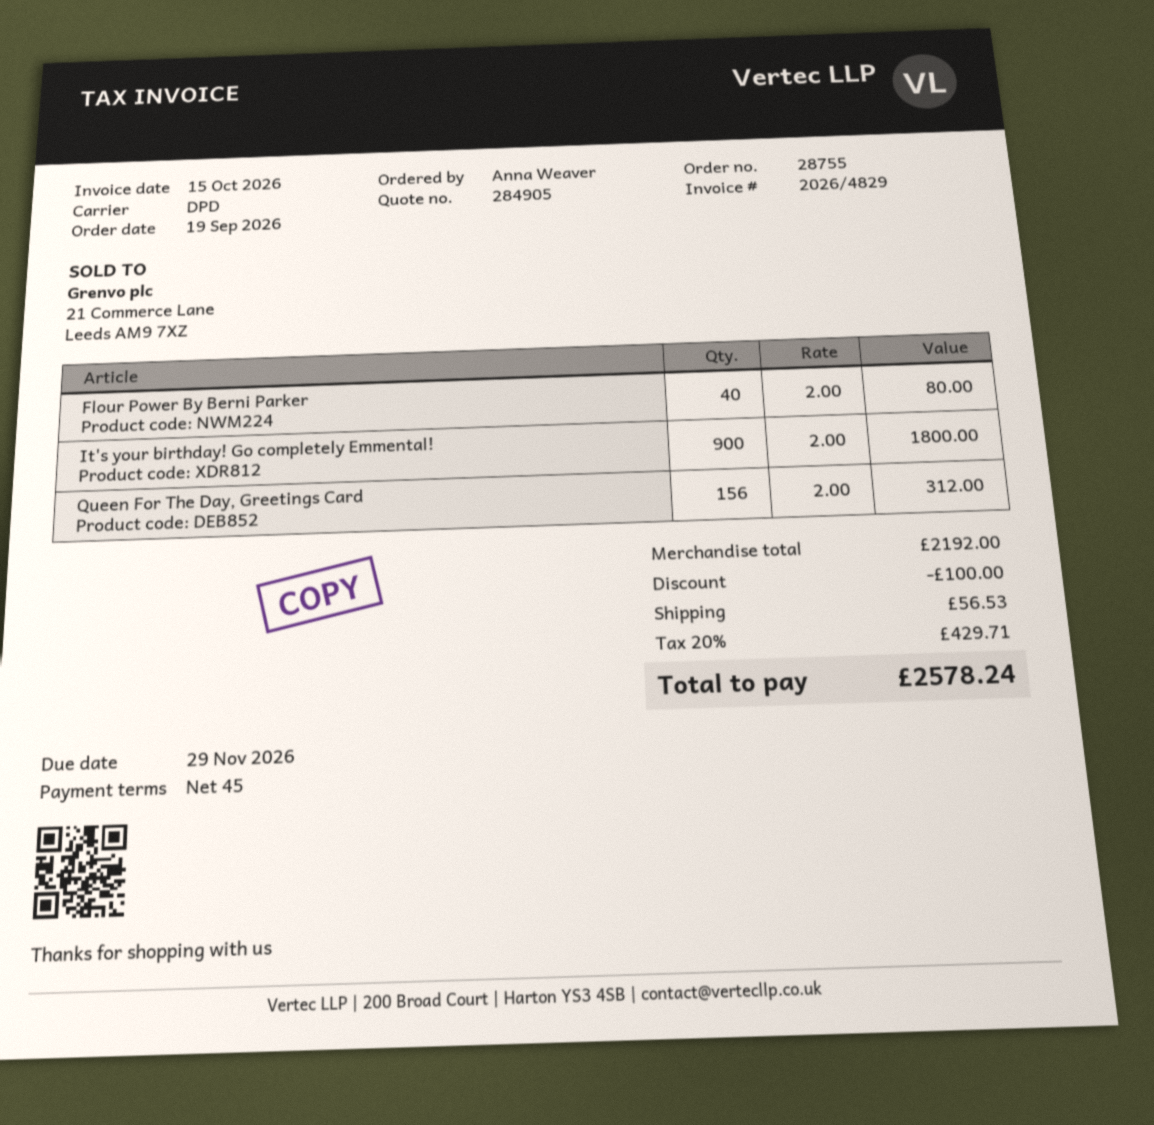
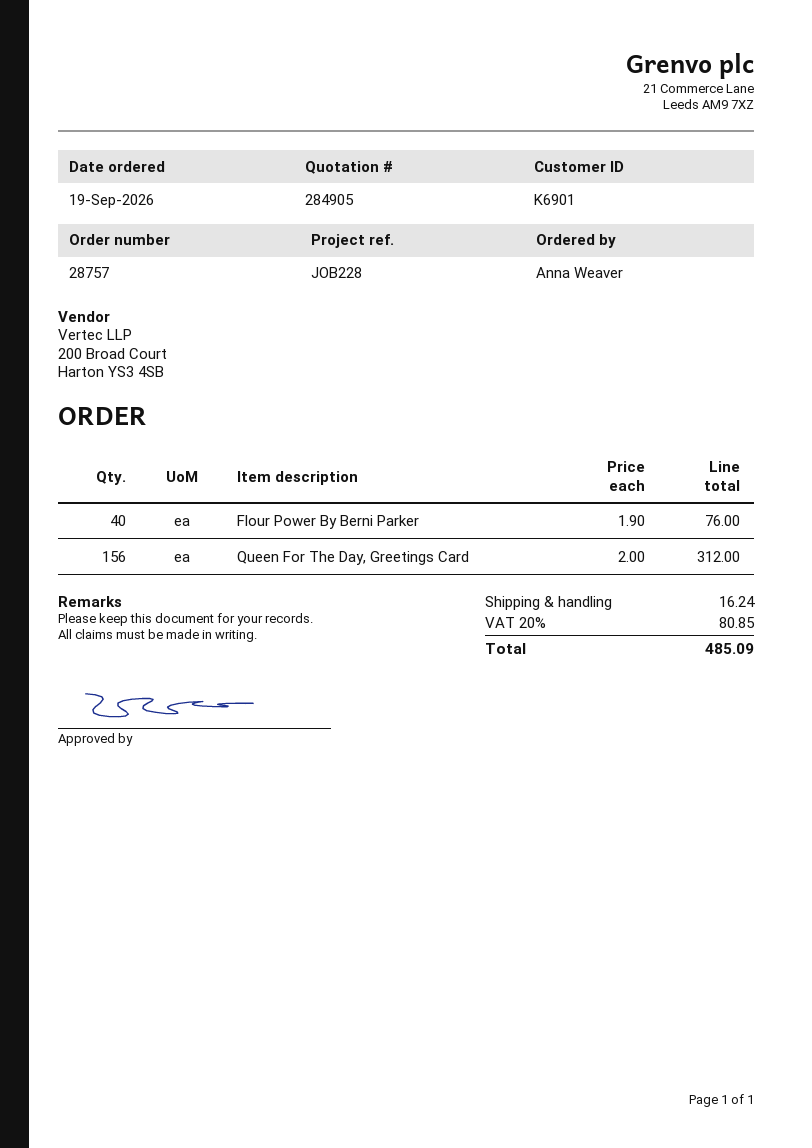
order number: 28755 -> 28757
Flour Power By Berni Parker: 40 x 2.00 = 80.00 -> 40 x 1.90 = 76.00
It's your birthday! Go completely Emmental!: 900 x 2.00 = 1800.00 -> none
discount: 100.00 -> none
shipping: 56.53 -> 16.24
tax: 20% = 429.71 -> 20% = 80.85
total: 2578.24 -> 485.09

